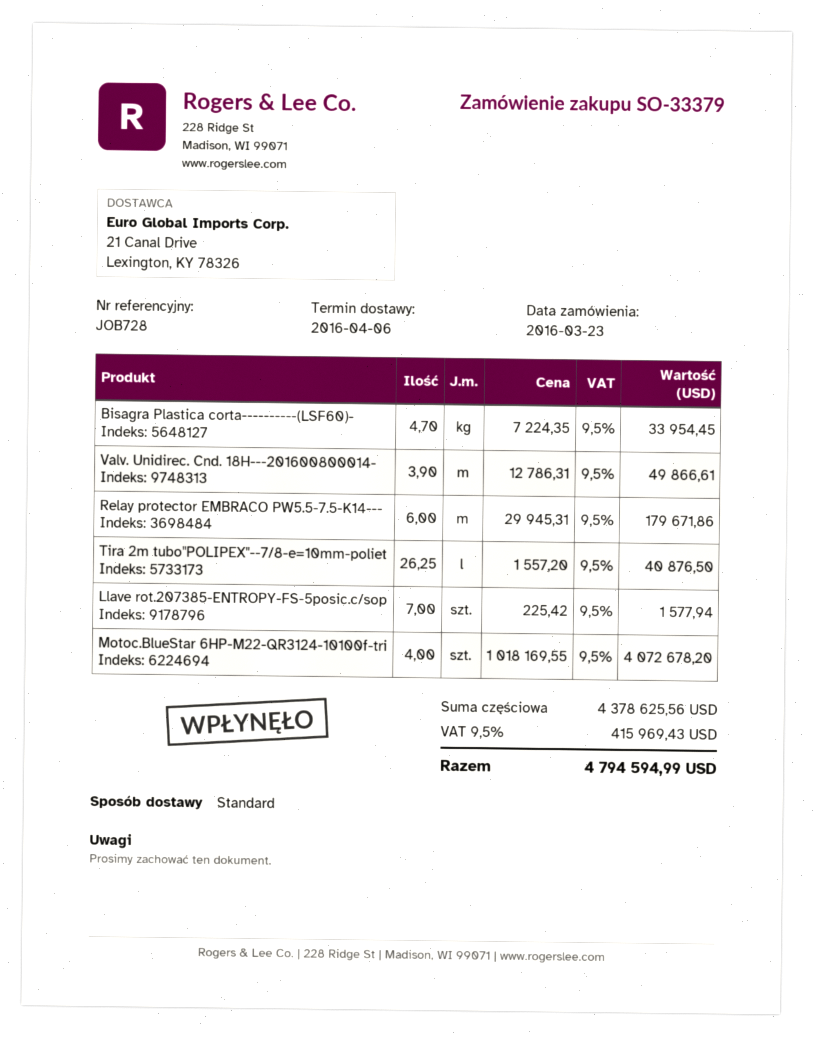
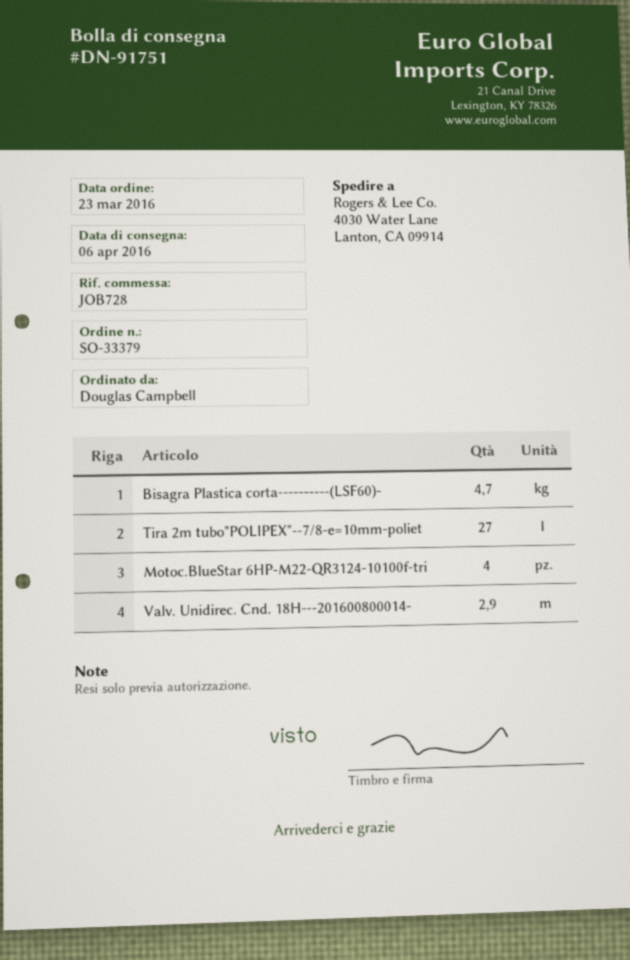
Valv. Unidirec. Cnd. 18H---201600800014-: 3.9 -> 2.9
Relay protector EMBRACO PW5.5-7.5-K14---: 6 -> none
Tira 2m tubo"POLIPEX"--7/8-e=10mm-poliet: 26.25 -> 27
Llave rot.207385-ENTROPY-FS-5posic.c/sop: 7 -> none

